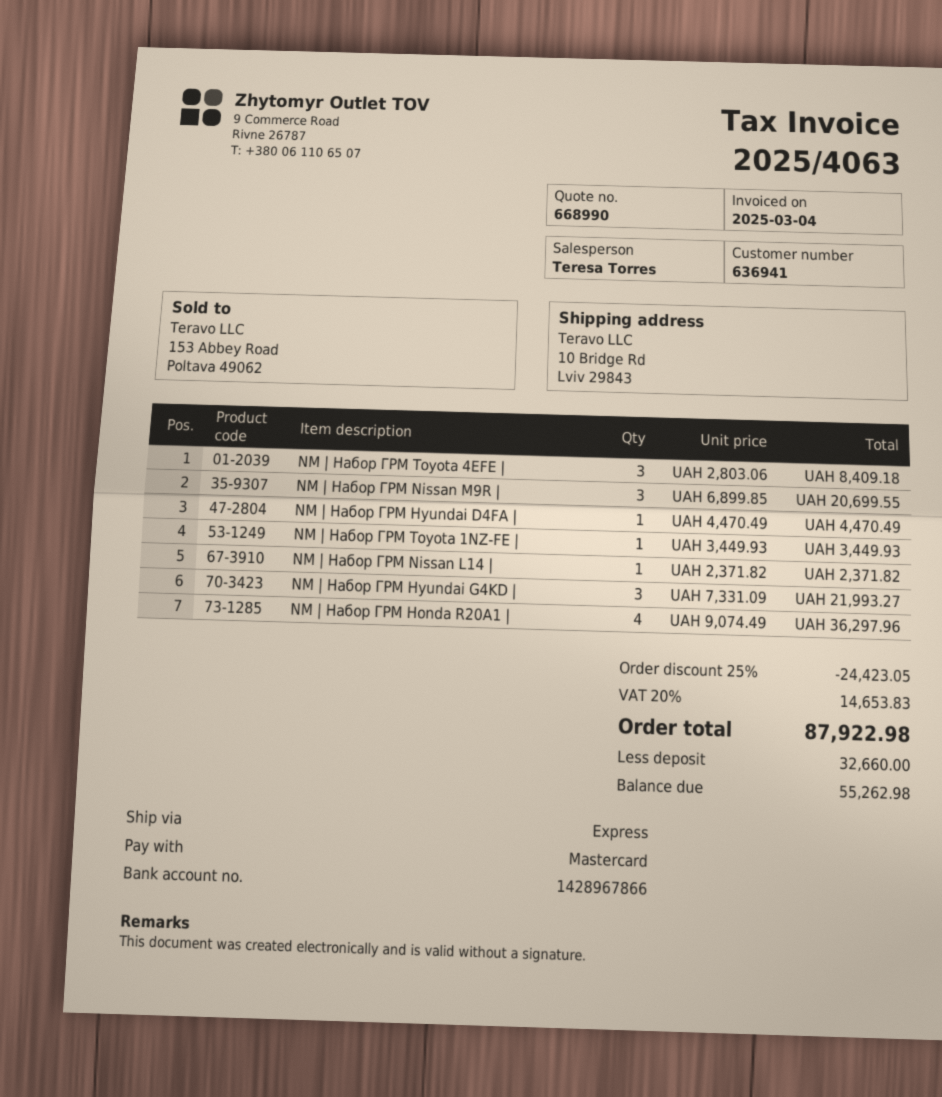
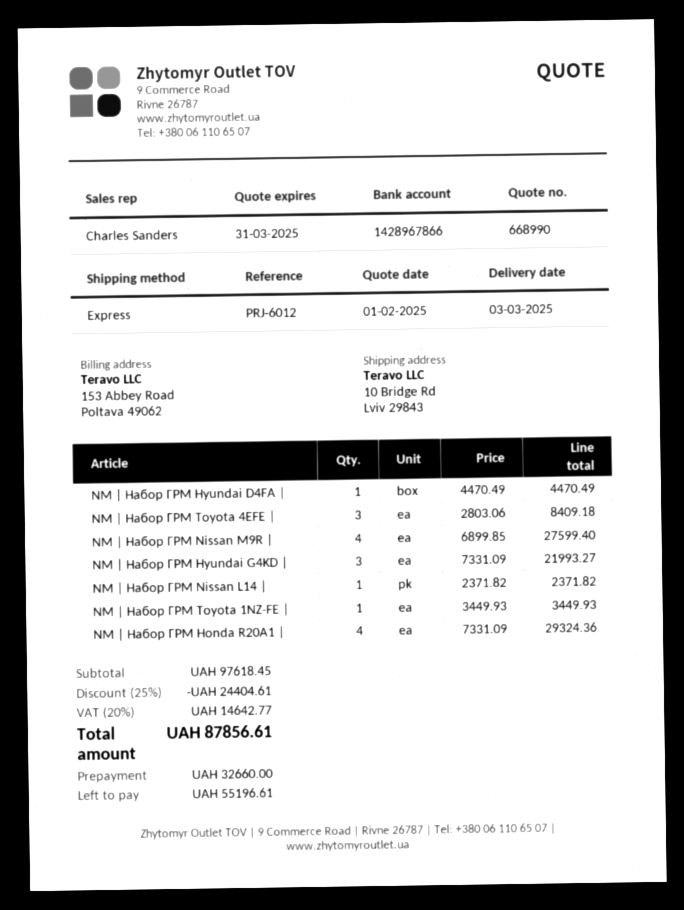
sales rep: Teresa Torres -> Charles Sanders
NM | Набор ГРМ Nissan M9R |: 3 x 6899.85 = 20699.55 -> 4 x 6899.85 = 27599.40
NM | Набор ГРМ Honda R20A1 |: 4 x 9074.49 = 36297.96 -> 4 x 7331.09 = 29324.36
discount: 25% = 24423.05 -> 25% = 24404.61
tax: 20% = 14653.83 -> 20% = 14642.77
total: 87922.98 -> 87856.61
balance: 55262.98 -> 55196.61

